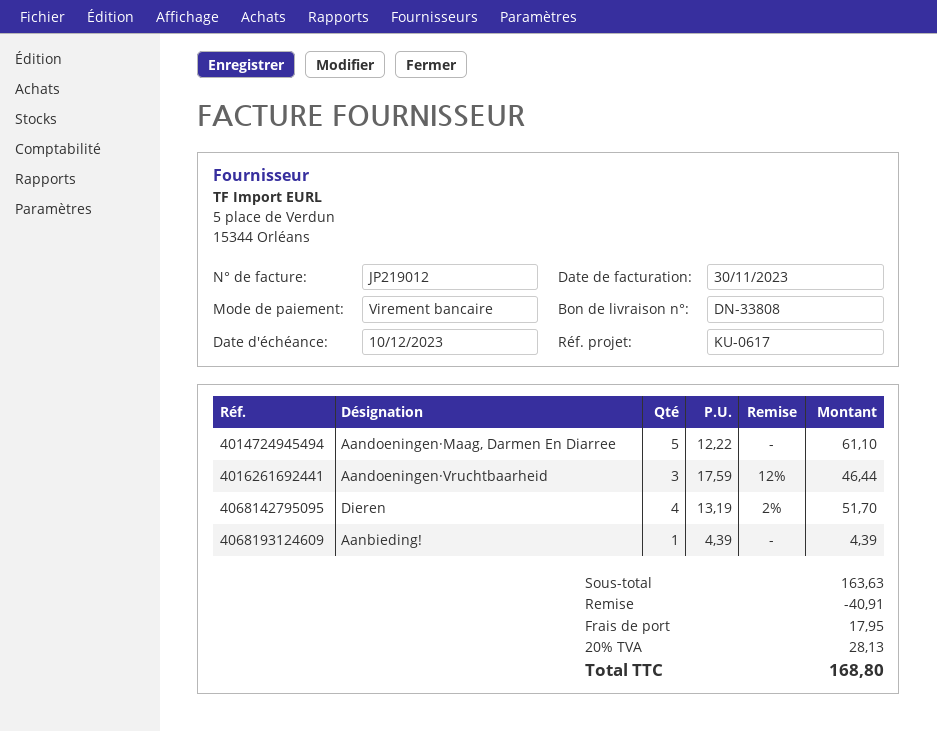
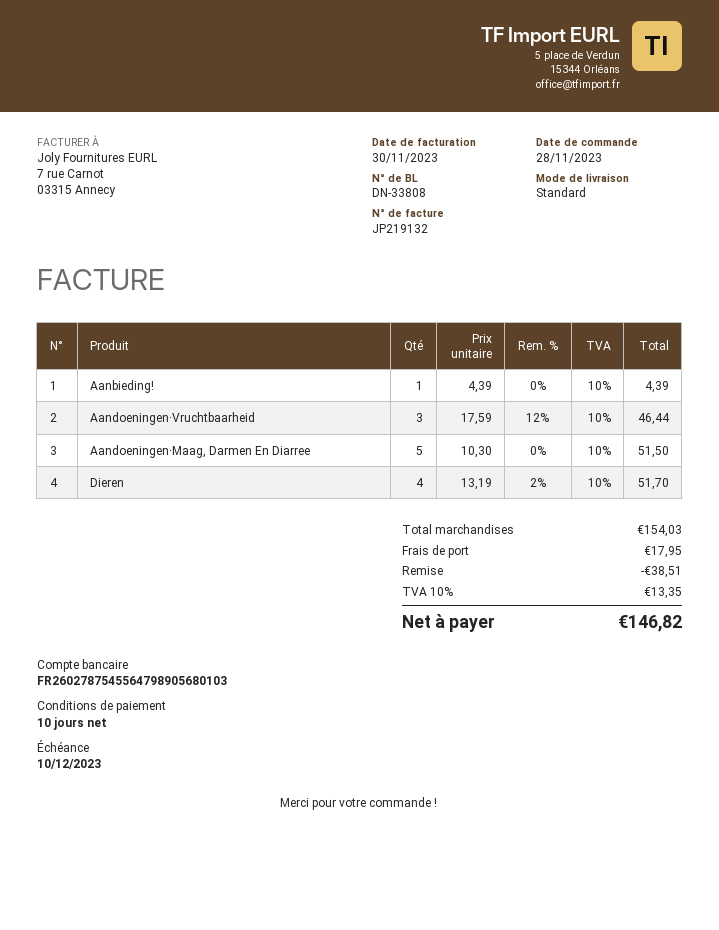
invoice number: JP219012 -> JP219132
Aandoeningen·Maag, Darmen En Diarree: 5 x 12.22 = 61.10 -> 5 x 10.30 = 51.50
subtotal: 163.63 -> 154.03
discount: 40.91 -> 38.51
tax: 20% = 28.13 -> 10% = 13.35
total: 168.80 -> 146.82

